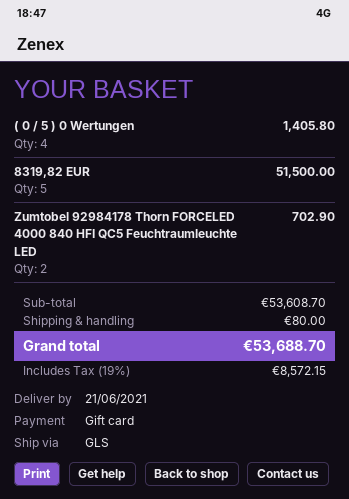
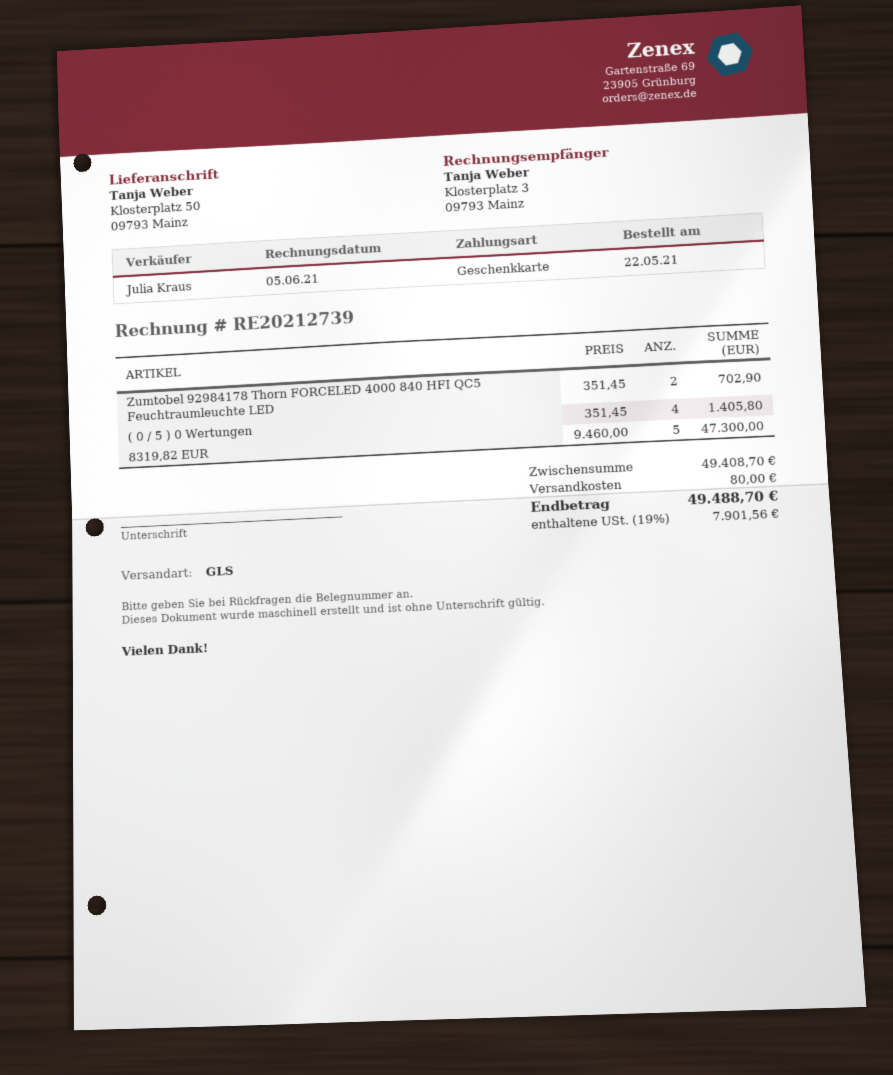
8319,82 EUR: 5 for 51500.00 -> 5 for 47300.00
subtotal: 53608.70 -> 49408.70
tax: 19% = 8572.15 -> 19% = 7901.56
total: 53688.70 -> 49488.70

